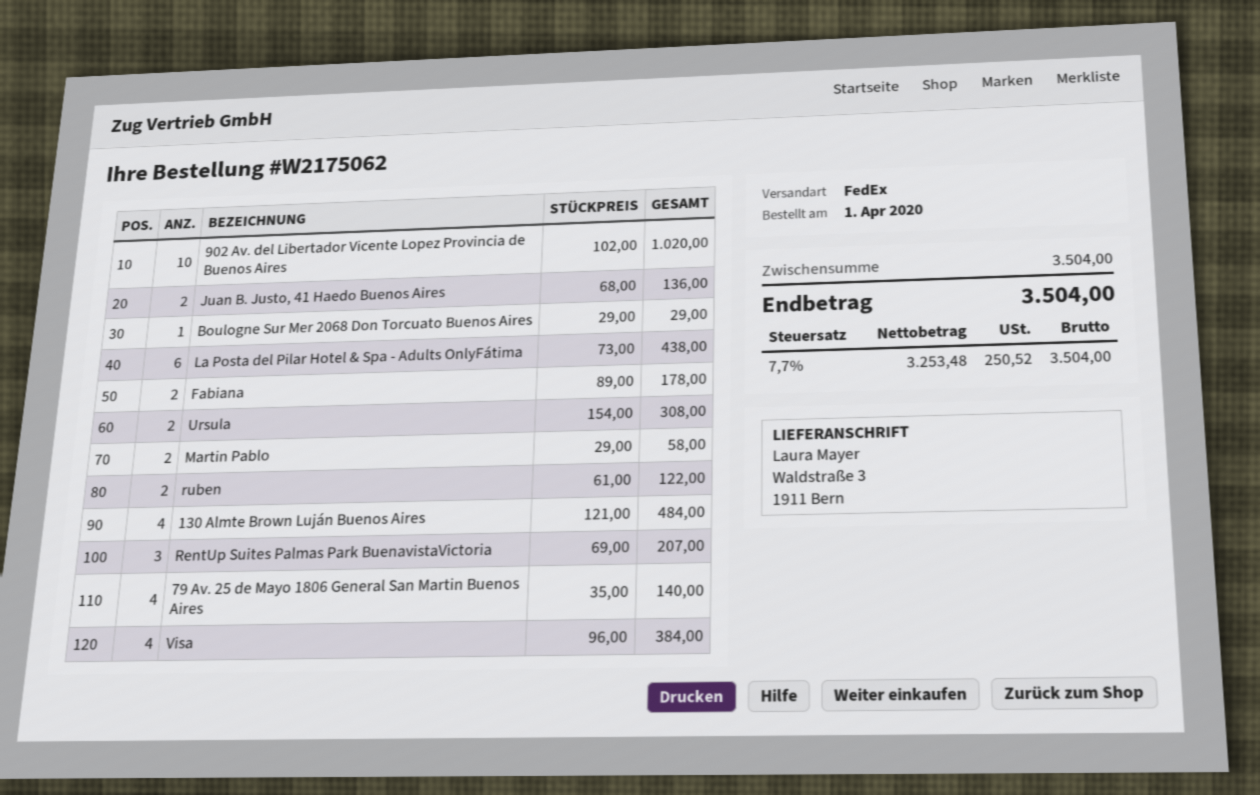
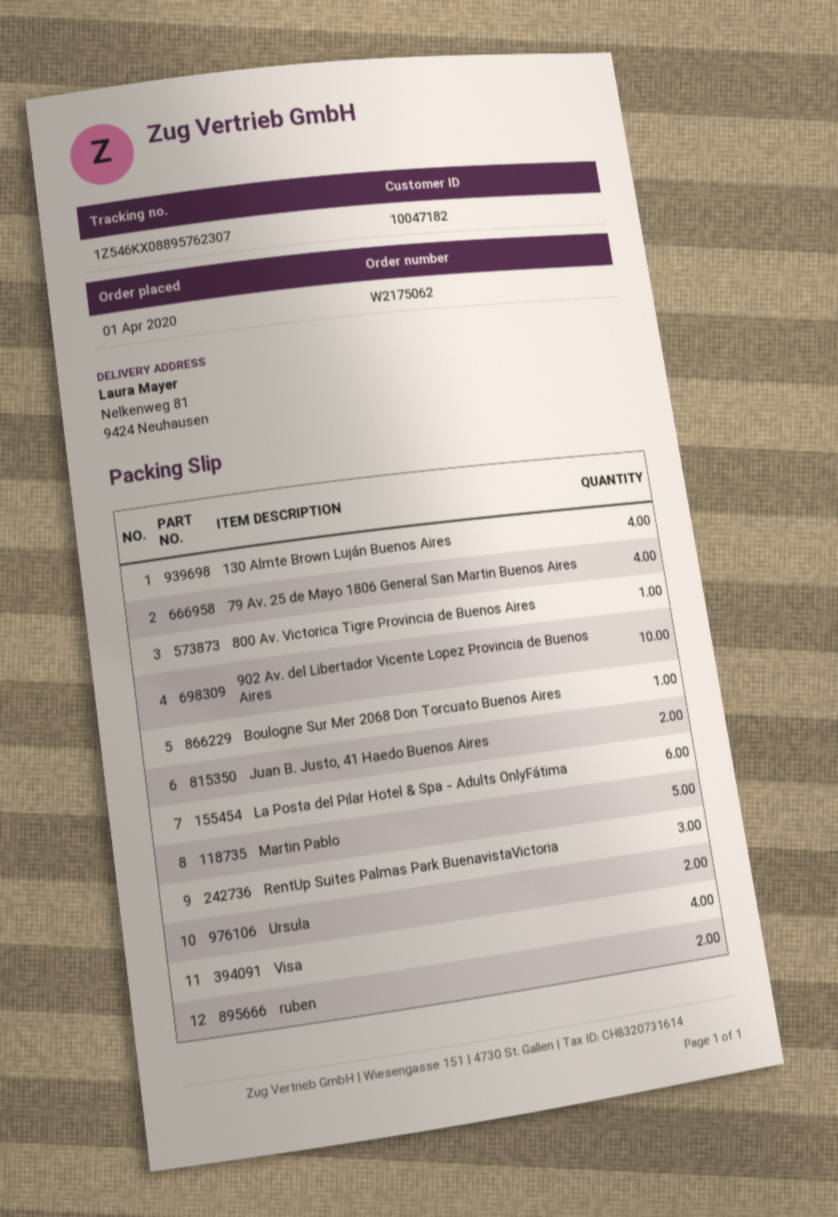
ship to: Waldstraße 3, 1911 Bern -> Nelkenweg 81, 9424 Neuhausen
Fabiana: 2 -> none
Martin Pablo: 2 -> 5
800 Av. Victorica Tigre Provincia de Buenos Aires: none -> 1

